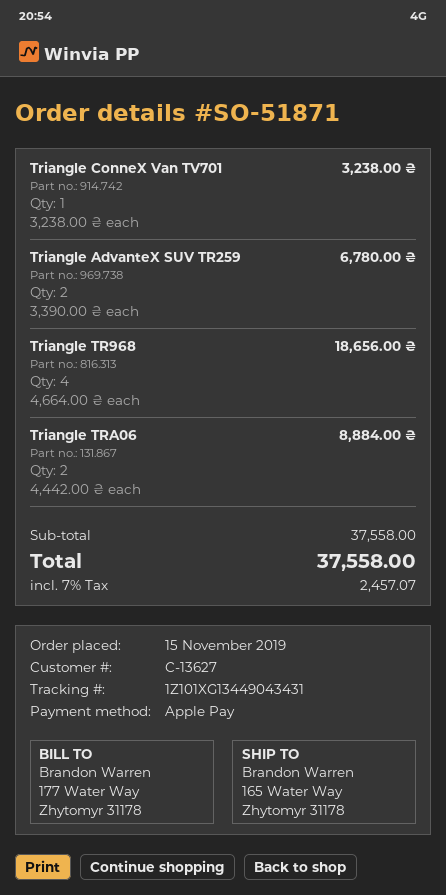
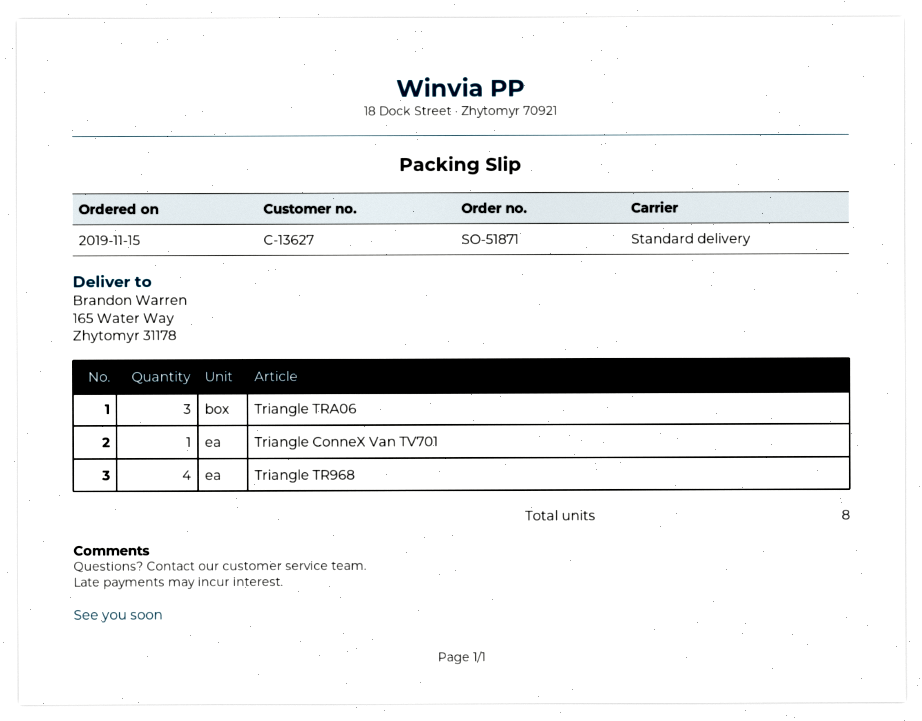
Triangle AdvanteX SUV TR259: 2 -> none
Triangle TRA06: 2 -> 3

